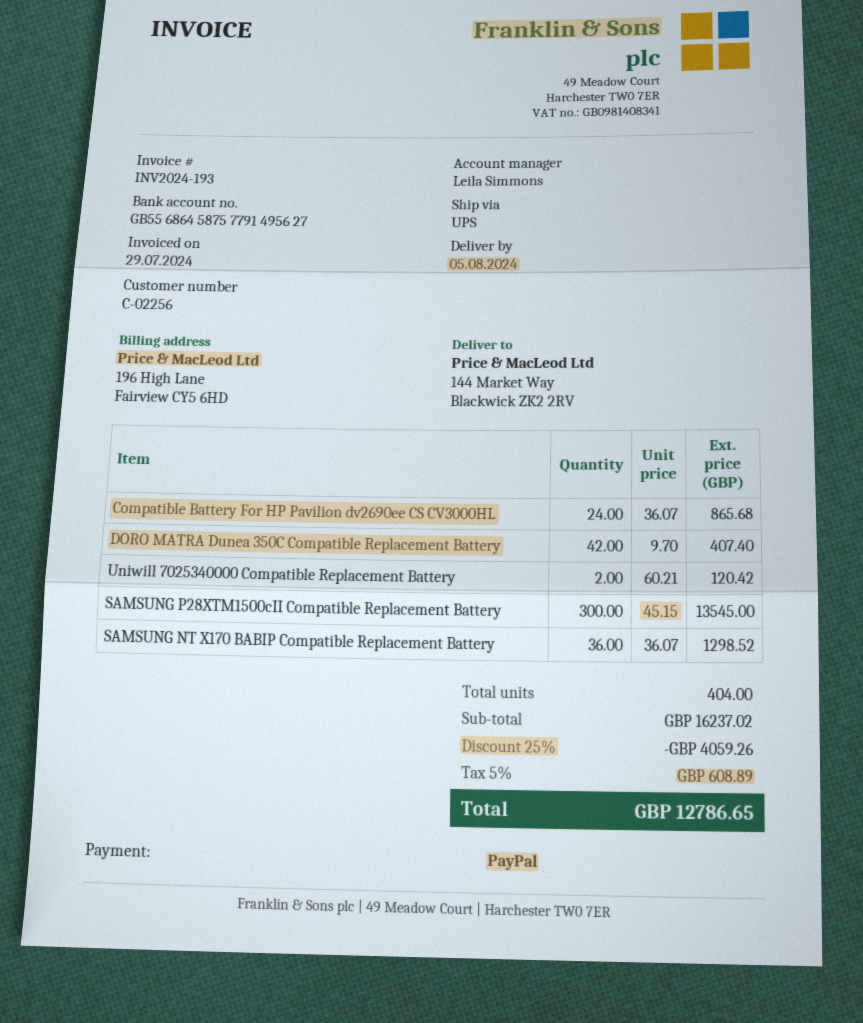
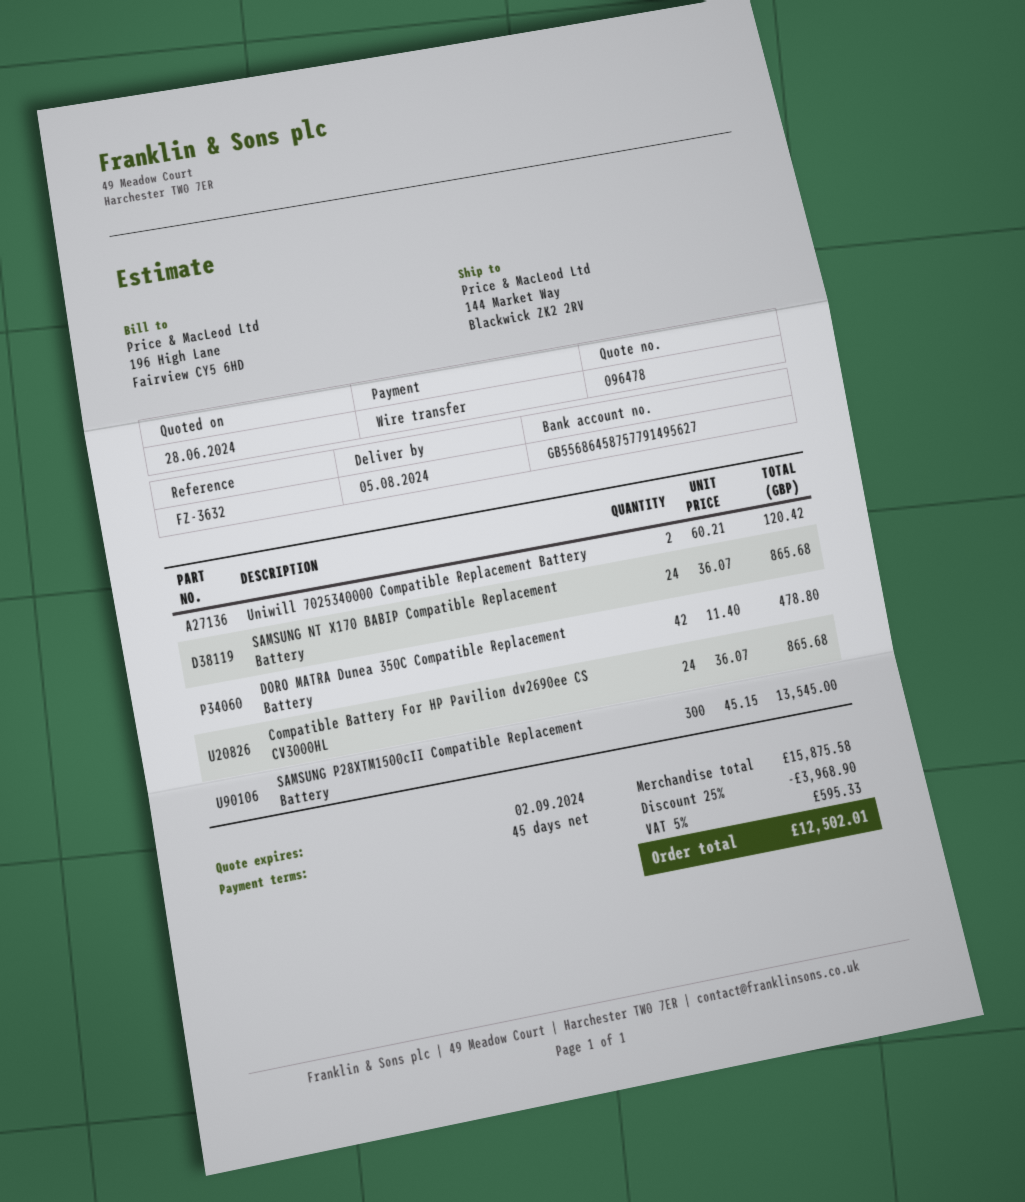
payment method: PayPal -> bank transfer
DORO MATRA Dunea 350C Compatible Replacement Battery: 42 x 9.70 = 407.40 -> 42 x 11.40 = 478.80
SAMSUNG NT X170 BABIP Compatible Replacement Battery: 36 x 36.07 = 1298.52 -> 24 x 36.07 = 865.68
subtotal: 16237.02 -> 15875.58
discount: 25% = 4059.26 -> 25% = 3968.90
tax: 5% = 608.89 -> 5% = 595.33
total: 12786.65 -> 12502.01

